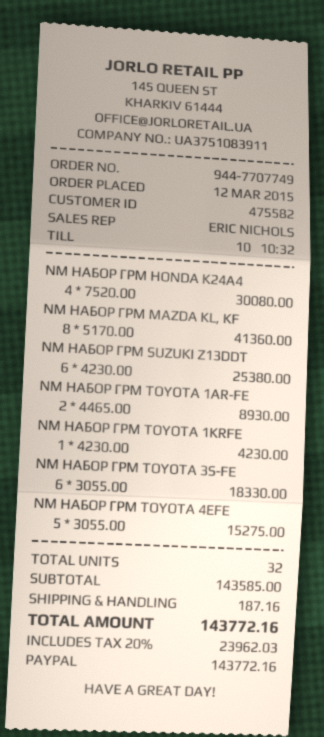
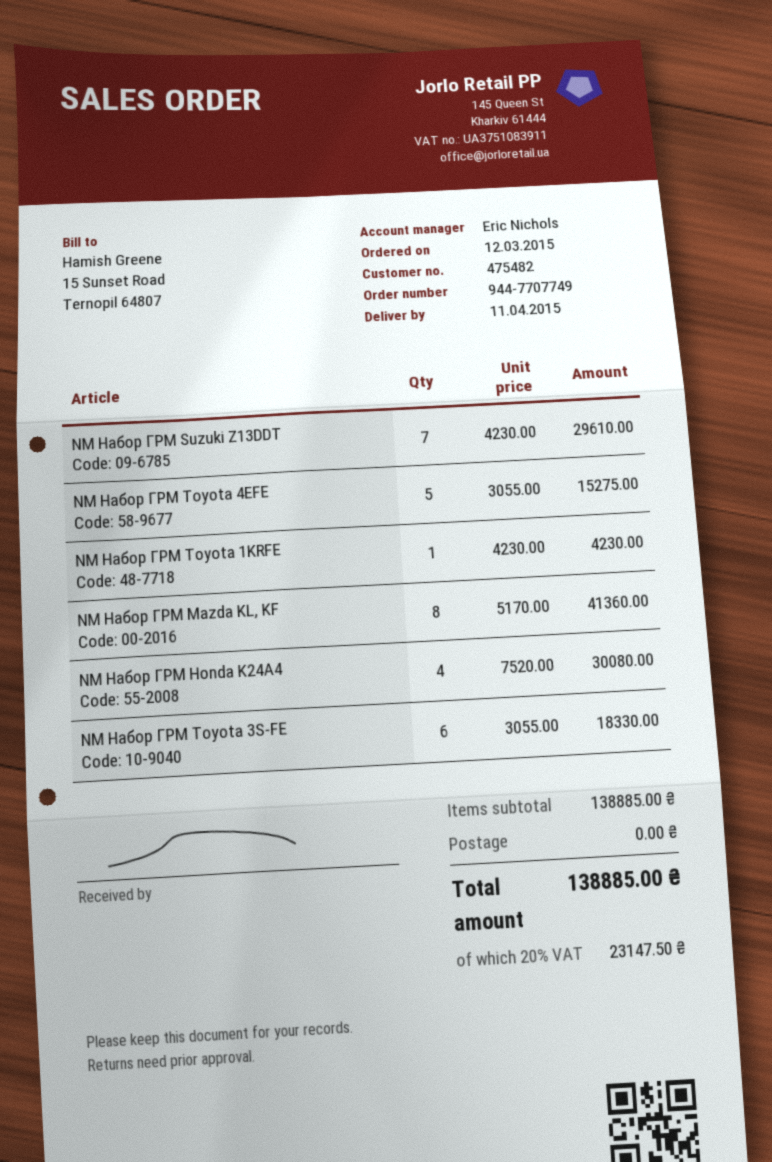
customer number: 475582 -> 475482
NM НАБОР ГРМ SUZUKI Z13DDT: 6 x 4230.00 = 25380.00 -> 7 x 4230.00 = 29610.00
NM НАБОР ГРМ TOYOTA 1AR-FE: 2 x 4465.00 = 8930.00 -> none
subtotal: 143585.00 -> 138885.00
shipping: 187.16 -> 0.00
tax: 20% = 23962.03 -> 20% = 23147.50
total: 143772.16 -> 138885.00

